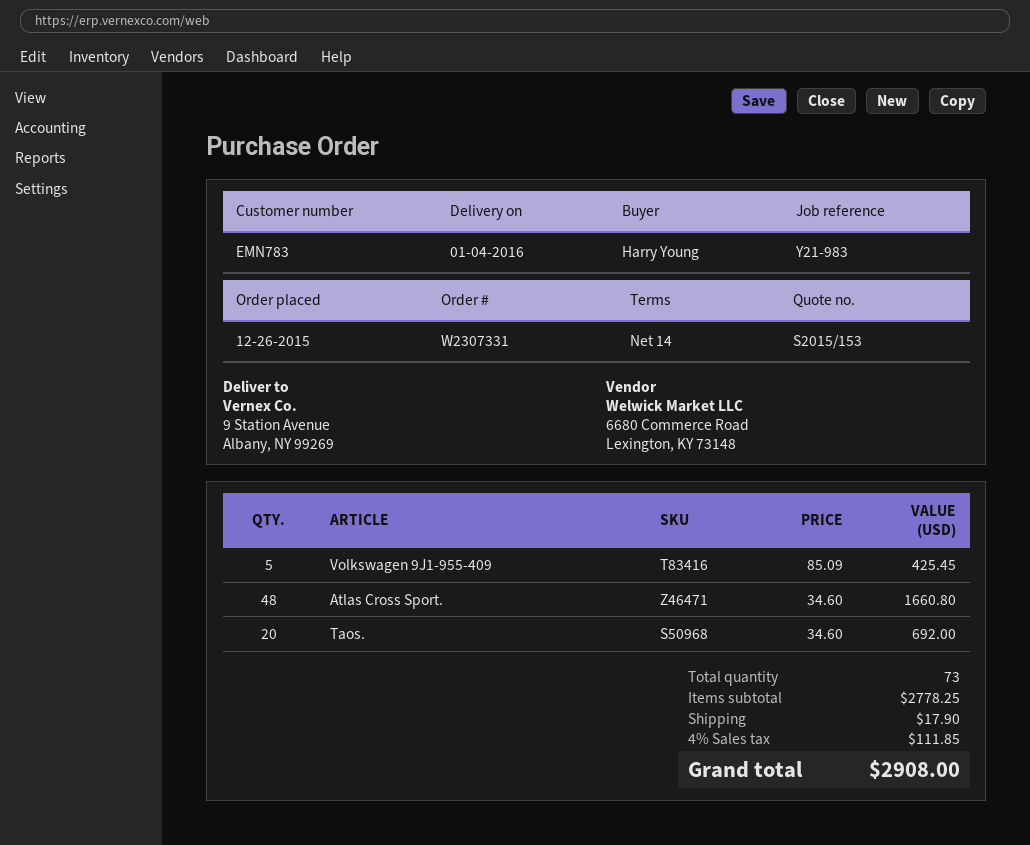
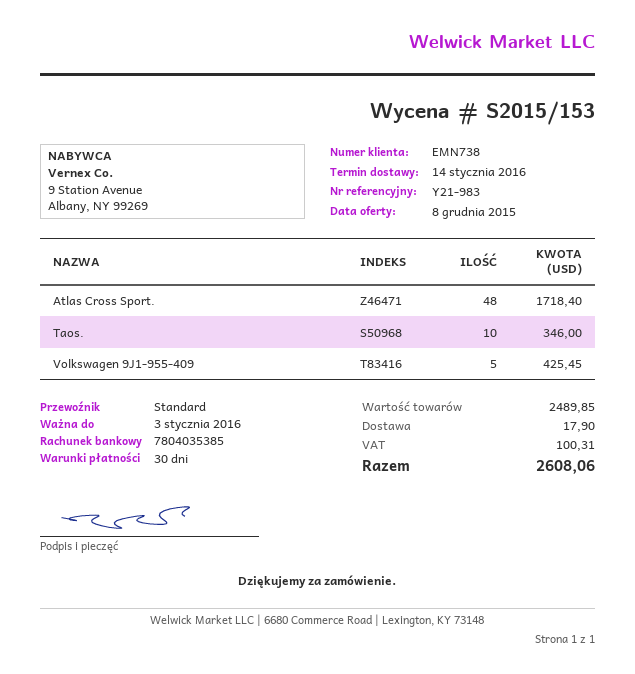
delivery date: 2016-01-04 -> 2016-01-14
payment terms: 14 days -> 30 days
customer number: EMN783 -> EMN738
Atlas Cross Sport.: 48 for 1660.80 -> 48 for 1718.40
Taos.: 20 for 692.00 -> 10 for 346.00
subtotal: 2778.25 -> 2489.85
tax: 111.85 -> 100.31
total: 2908.00 -> 2608.06

